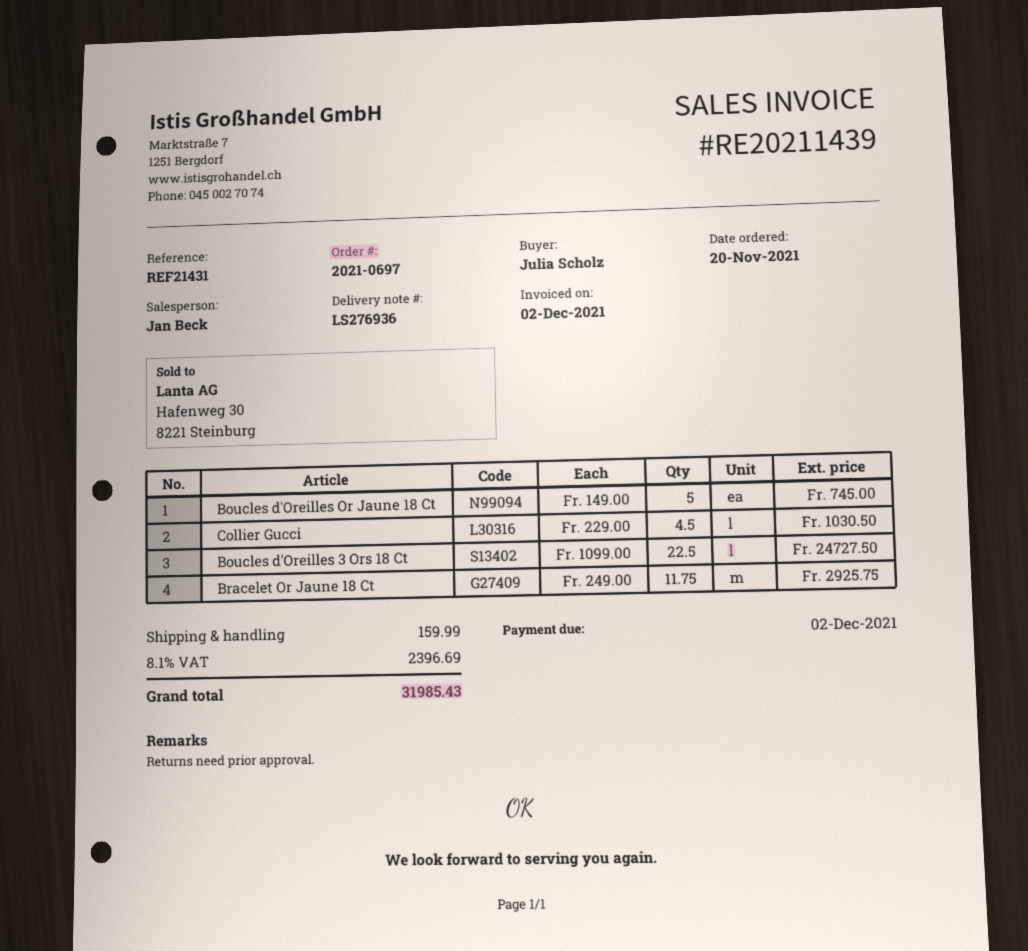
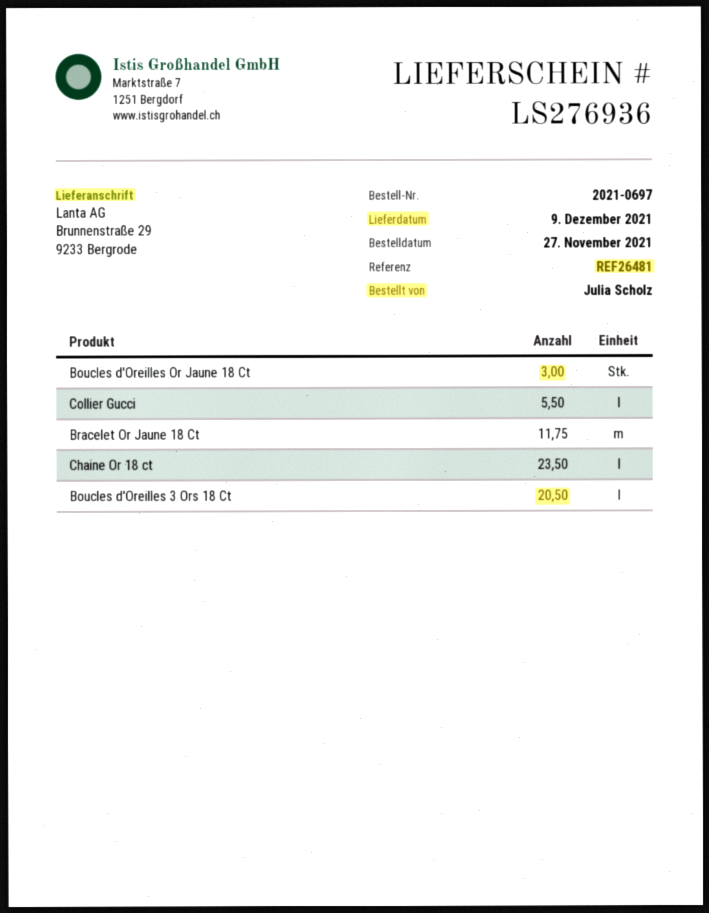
order date: 2021-11-20 -> 2021-11-27
reference: REF21431 -> REF26481
Boucles d'Oreilles Or Jaune 18 Ct: 5 -> 3
Collier Gucci: 4.5 -> 5.5
Boucles d'Oreilles 3 Ors 18 Ct: 22.5 -> 20.5
Chaine Or 18 ct: none -> 23.5

